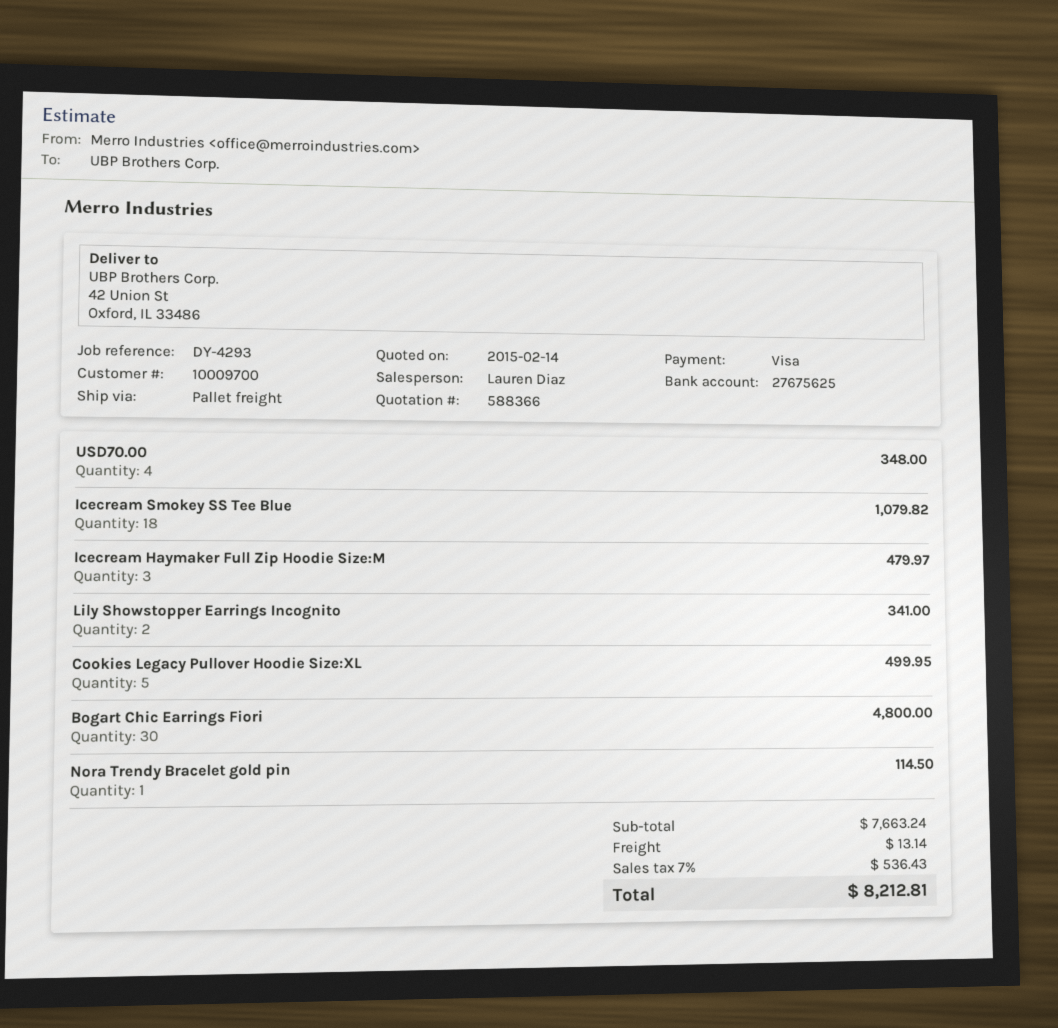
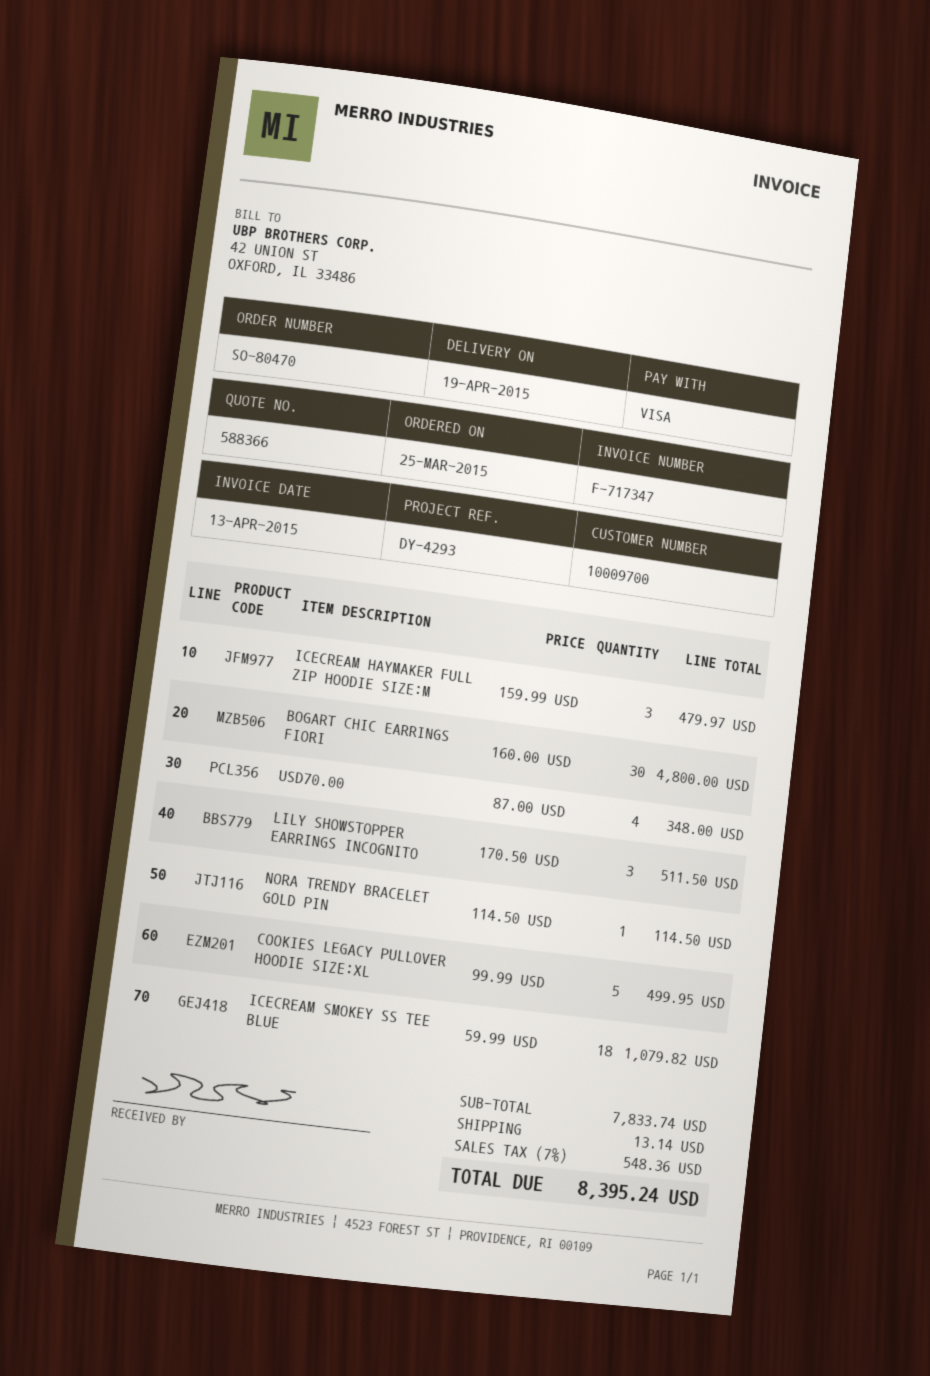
Lily Showstopper Earrings Incognito: 2 for 341.00 -> 3 for 511.50
subtotal: 7663.24 -> 7833.74
tax: 7% = 536.43 -> 7% = 548.36
total: 8212.81 -> 8395.24

